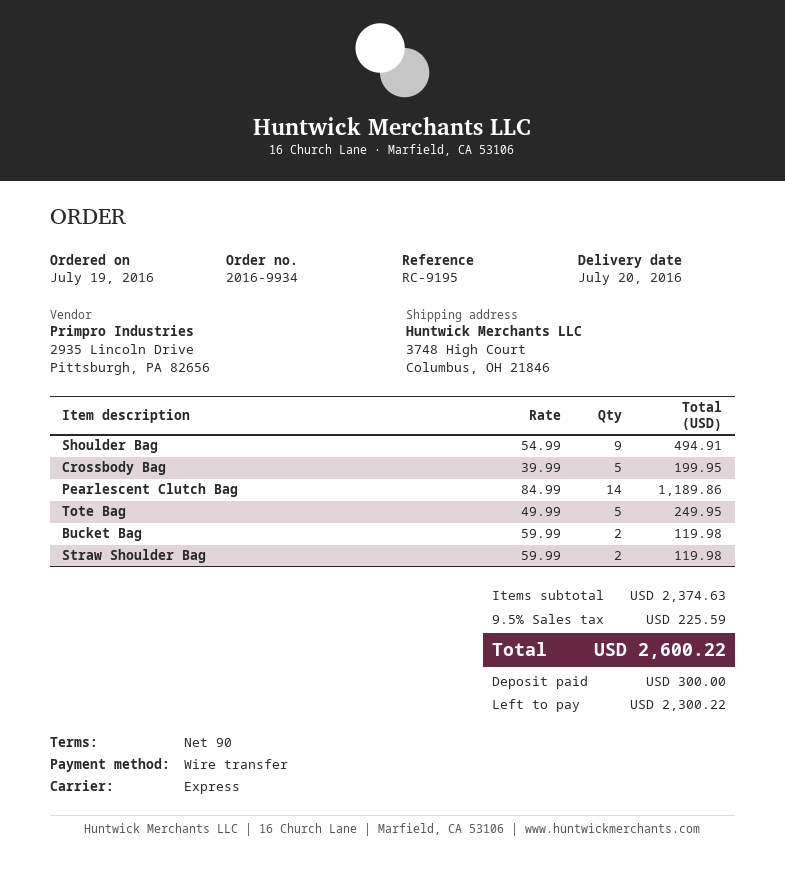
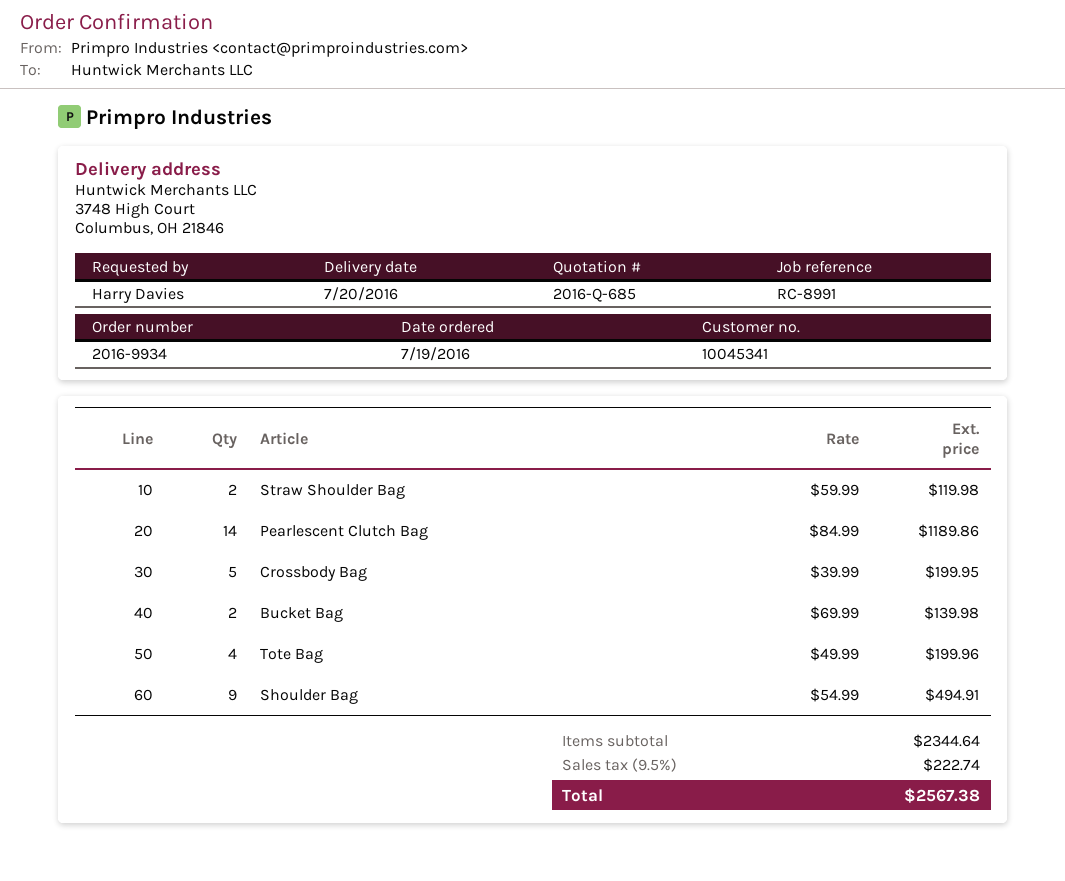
reference: RC-9195 -> RC-8991
Tote Bag: 5 x 49.99 = 249.95 -> 4 x 49.99 = 199.96
Bucket Bag: 2 x 59.99 = 119.98 -> 2 x 69.99 = 139.98
subtotal: 2374.63 -> 2344.64
tax: 9.5% = 225.59 -> 9.5% = 222.74
total: 2600.22 -> 2567.38

